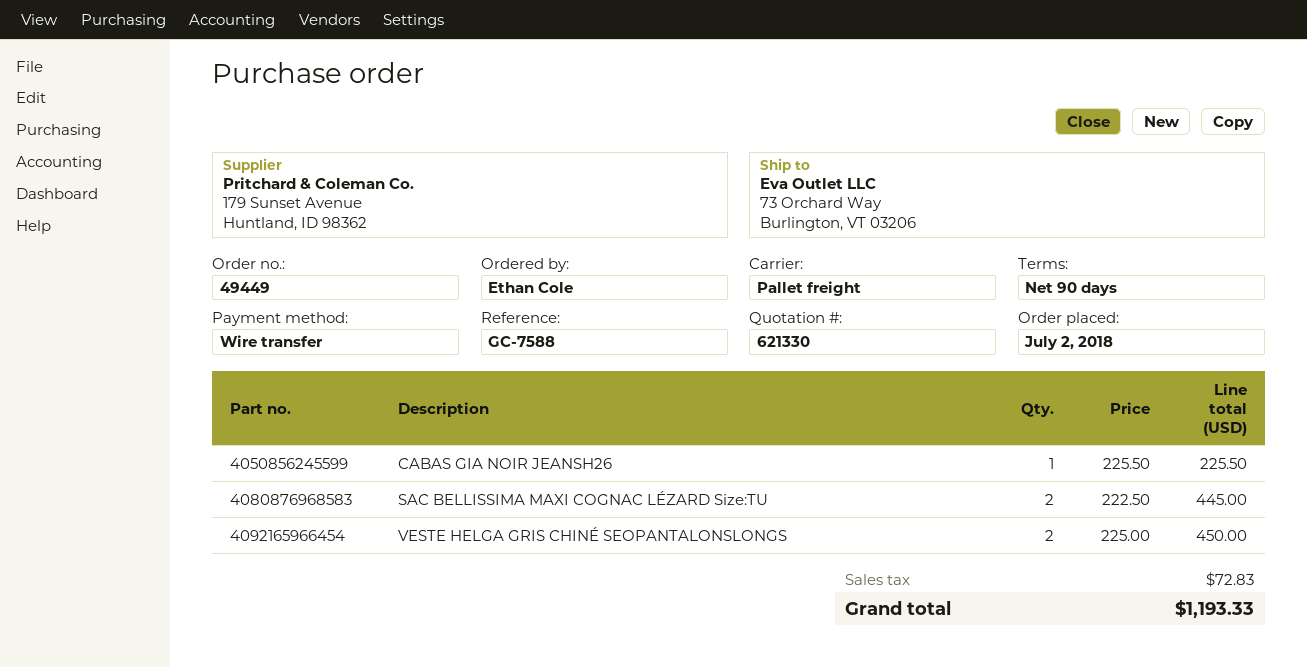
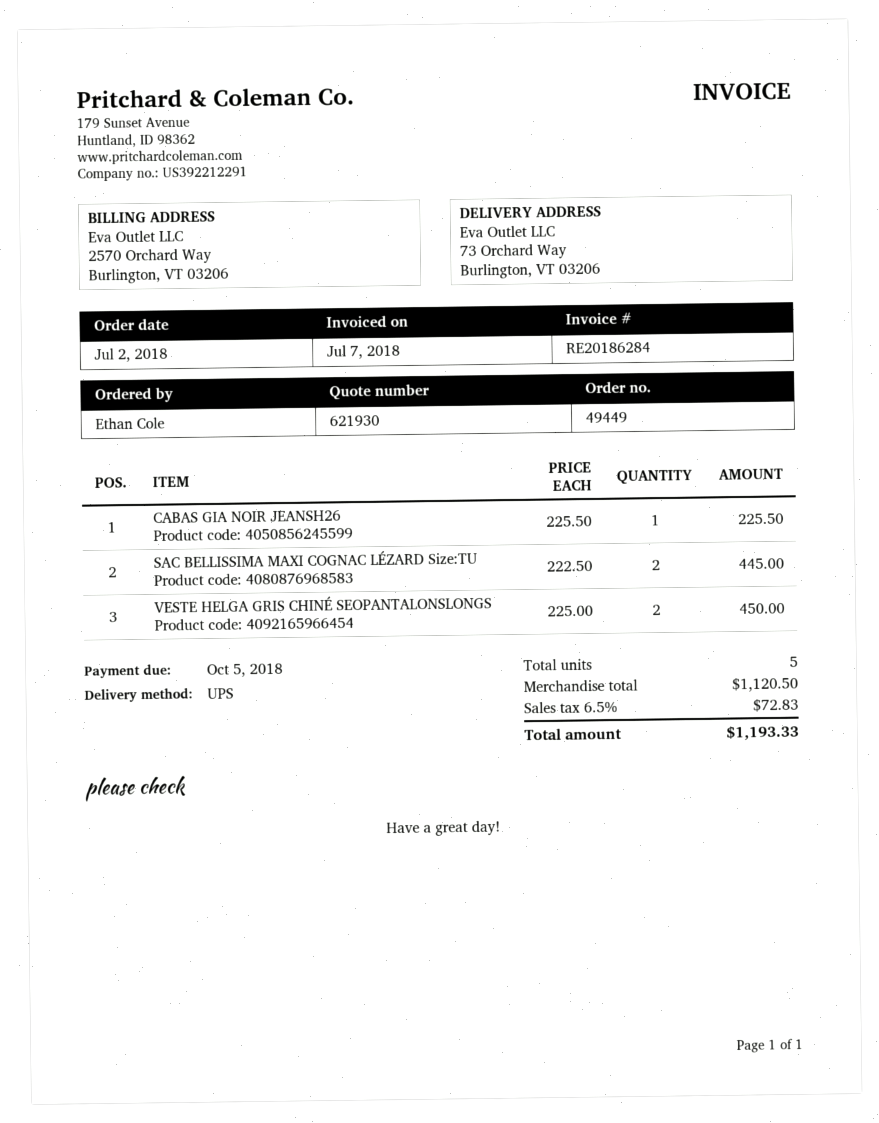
quote number: 621330 -> 621930
shipping method: pallet freight -> UPS

